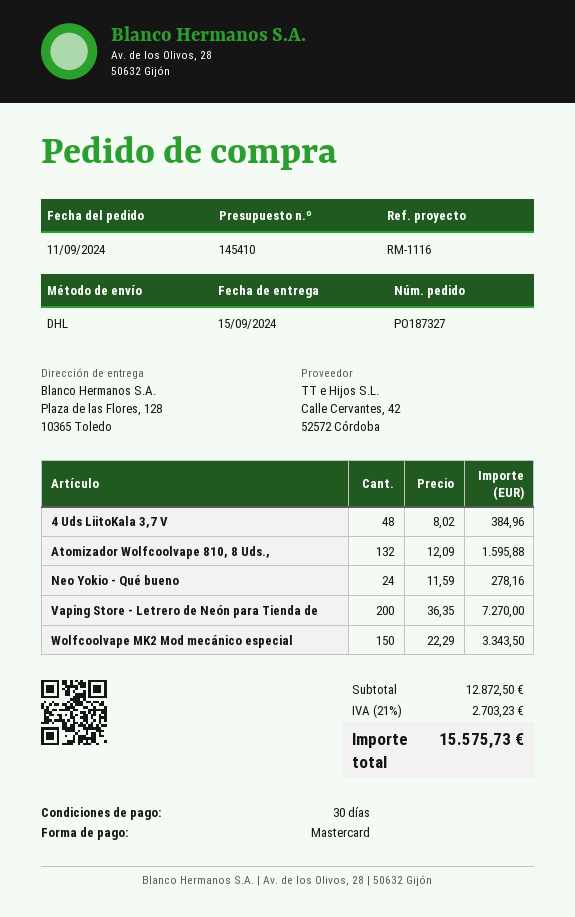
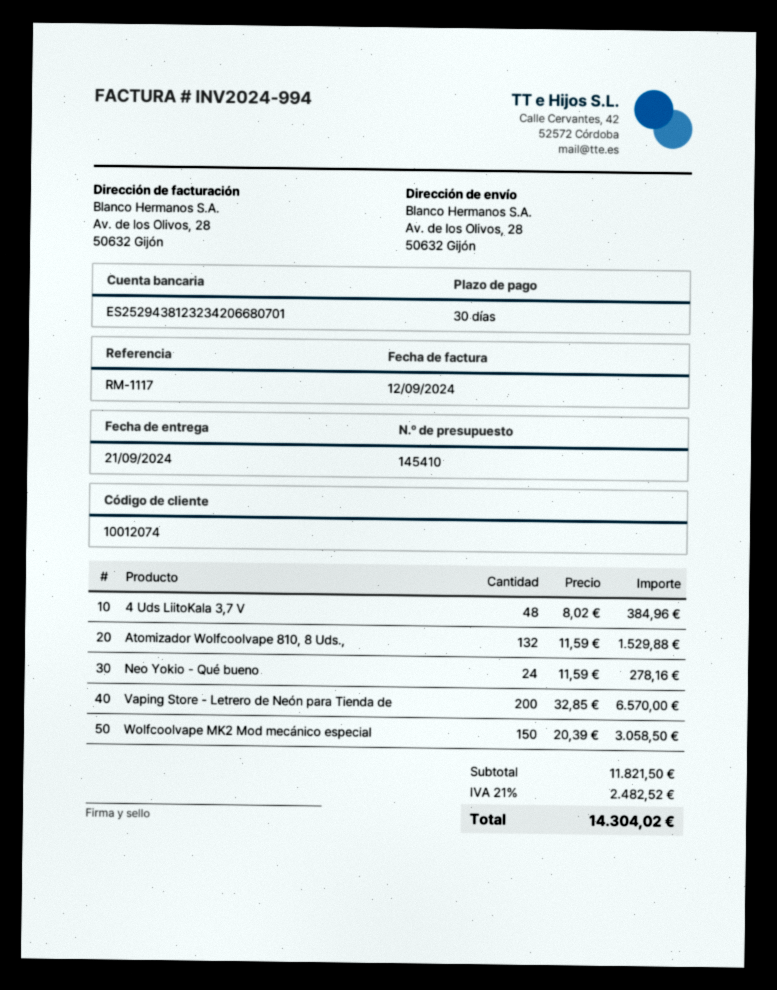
delivery date: 2024-09-15 -> 2024-09-21
reference: RM-1116 -> RM-1117
ship to: Plaza de las Flores, 128, 10365 Toledo -> Av. de los Olivos, 28, 50632 Gijón
Atomizador Wolfcoolvape 810, 8 Uds.,: 132 x 12.09 = 1595.88 -> 132 x 11.59 = 1529.88
Vaping Store - Letrero de Neón para Tienda de: 200 x 36.35 = 7270.00 -> 200 x 32.85 = 6570.00
Wolfcoolvape MK2 Mod mecánico especial: 150 x 22.29 = 3343.50 -> 150 x 20.39 = 3058.50
subtotal: 12872.50 -> 11821.50
tax: 21% = 2703.23 -> 21% = 2482.52
total: 15575.73 -> 14304.02

